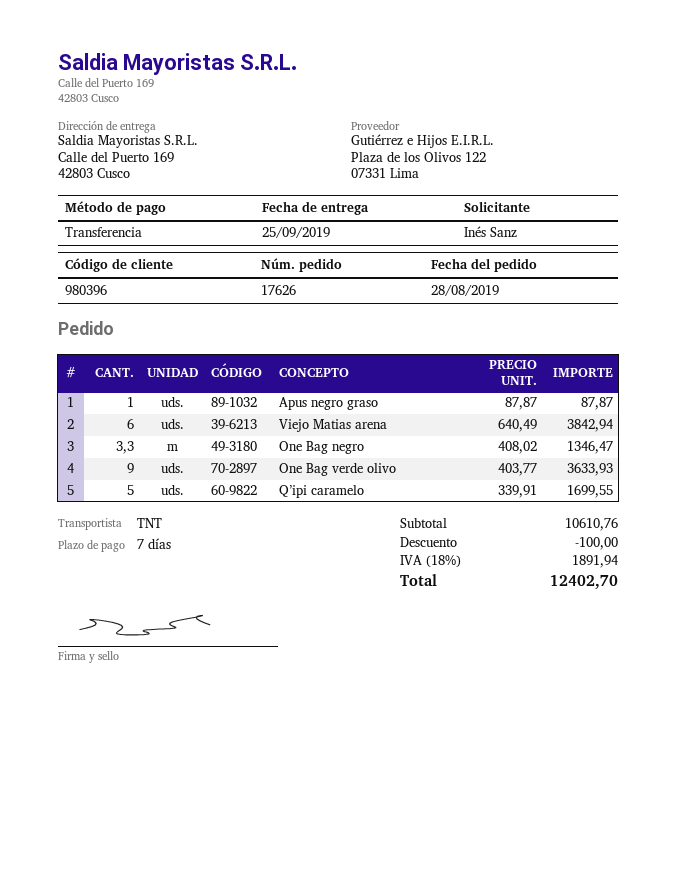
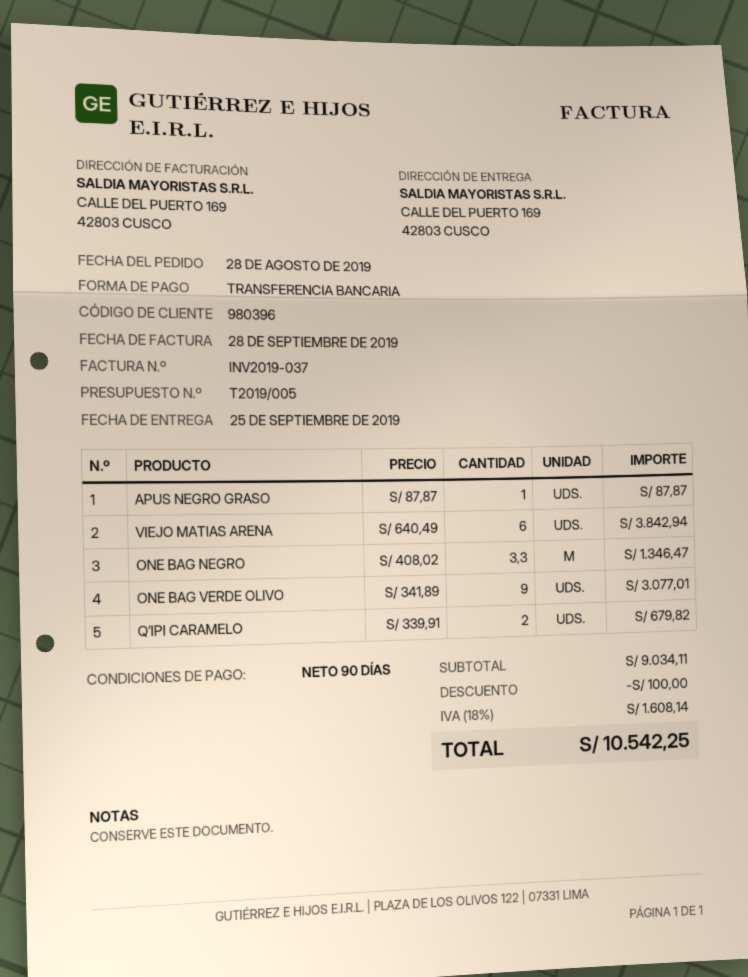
payment terms: 7 days -> 90 days
One Bag verde olivo: 9 x 403.77 = 3633.93 -> 9 x 341.89 = 3077.01
Q’ipi caramelo: 5 x 339.91 = 1699.55 -> 2 x 339.91 = 679.82
subtotal: 10610.76 -> 9034.11
tax: 18% = 1891.94 -> 18% = 1608.14
total: 12402.70 -> 10542.25

